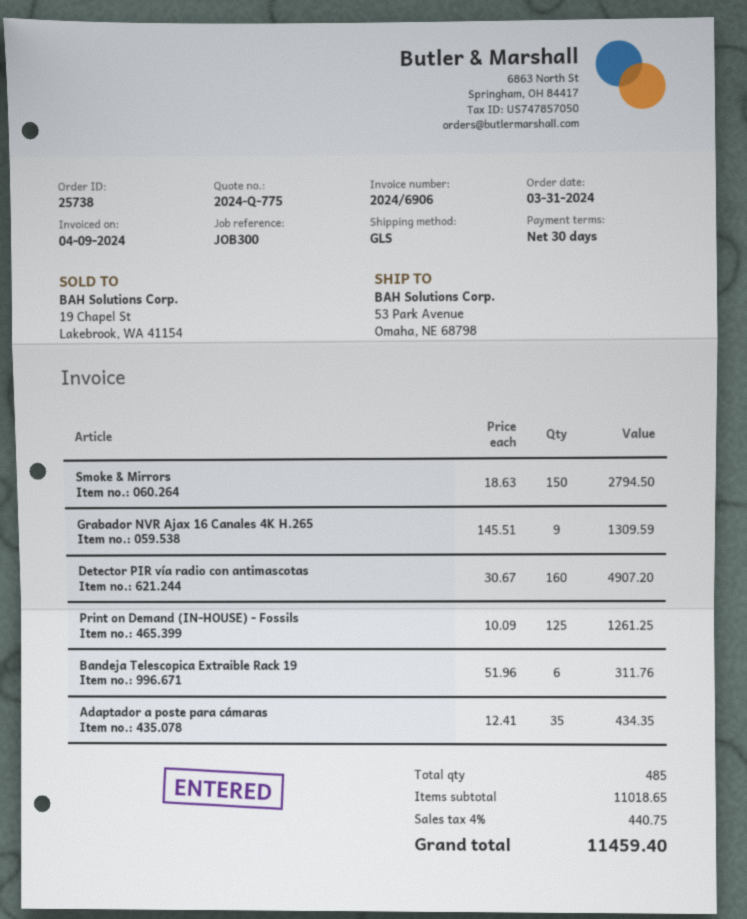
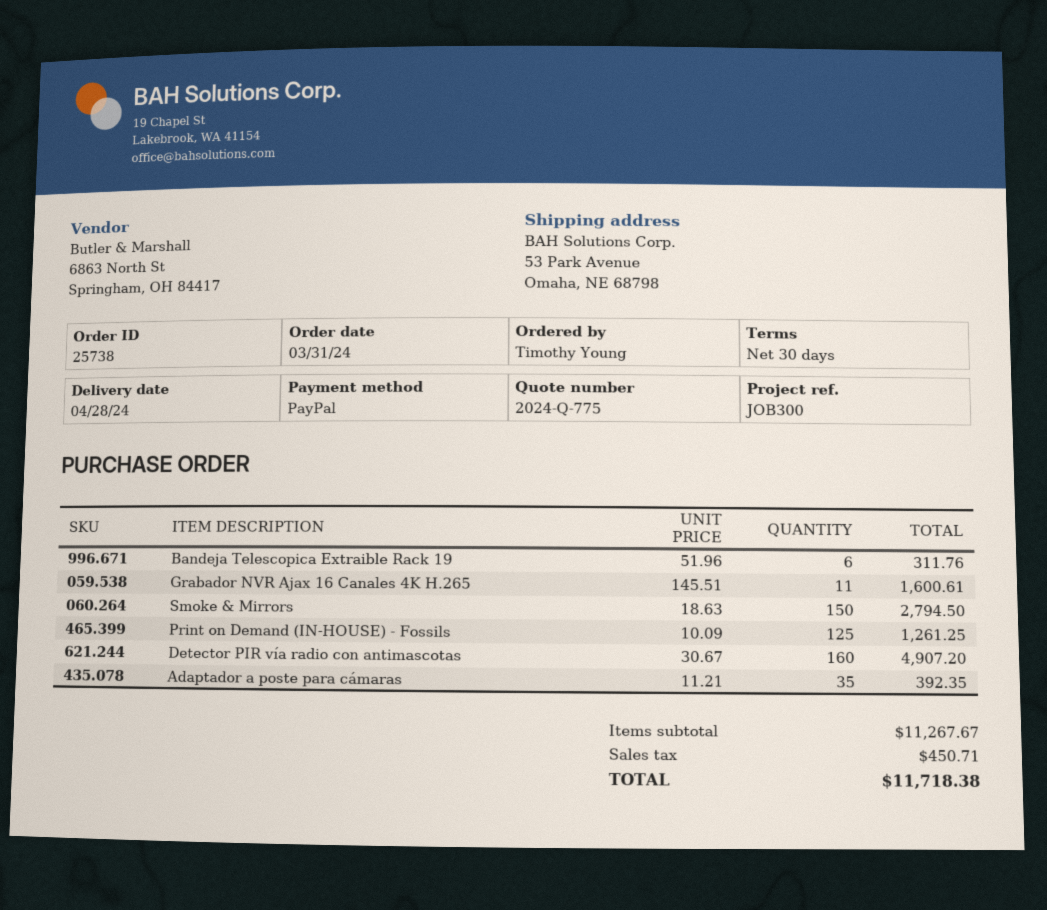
Grabador NVR Ajax 16 Canales 4K H.265: 9 x 145.51 = 1309.59 -> 11 x 145.51 = 1600.61
Adaptador a poste para cámaras: 35 x 12.41 = 434.35 -> 35 x 11.21 = 392.35
subtotal: 11018.65 -> 11267.67
tax: 440.75 -> 450.71
total: 11459.40 -> 11718.38

